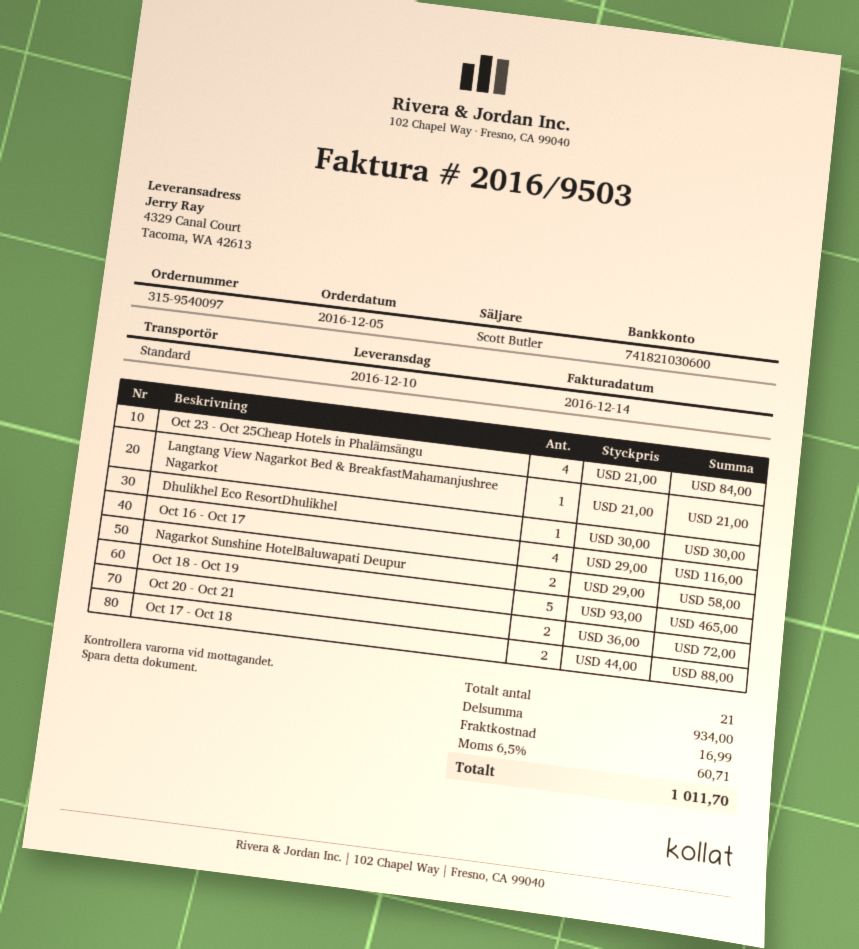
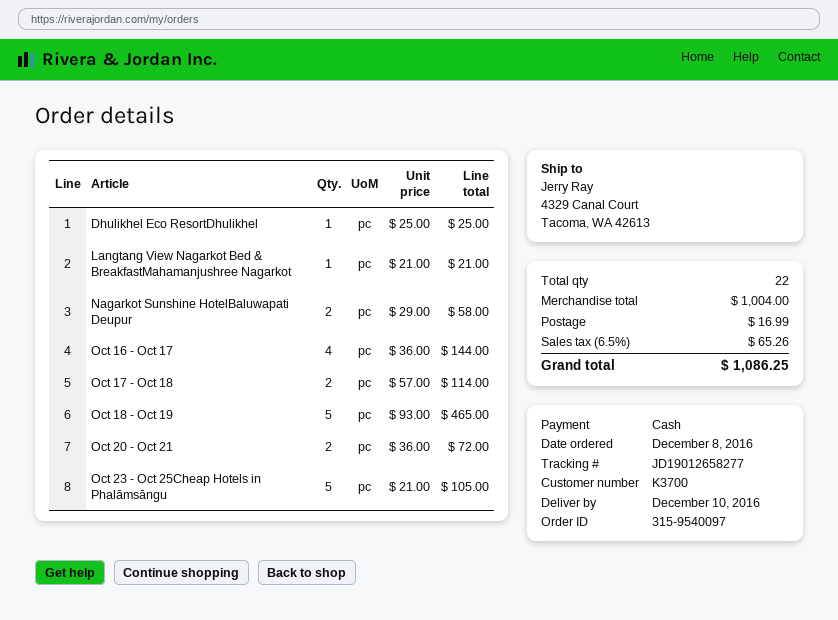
order date: 2016-12-05 -> 2016-12-08
Oct 23 - Oct 25Cheap Hotels in Phalāmsāngu: 4 x 21.00 = 84.00 -> 5 x 21.00 = 105.00
Dhulikhel Eco ResortDhulikhel: 1 x 30.00 = 30.00 -> 1 x 25.00 = 25.00
Oct 16 - Oct 17: 4 x 29.00 = 116.00 -> 4 x 36.00 = 144.00
Oct 17 - Oct 18: 2 x 44.00 = 88.00 -> 2 x 57.00 = 114.00
total quantity: 21 -> 22
subtotal: 934.00 -> 1004.00
tax: 6.5% = 60.71 -> 6.5% = 65.26
total: 1011.70 -> 1086.25

